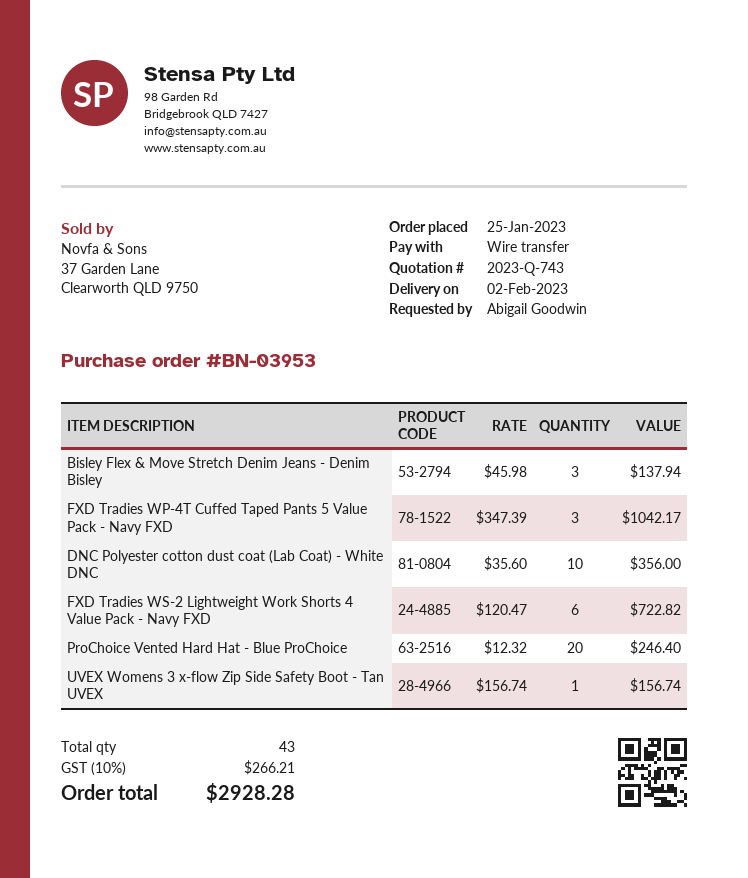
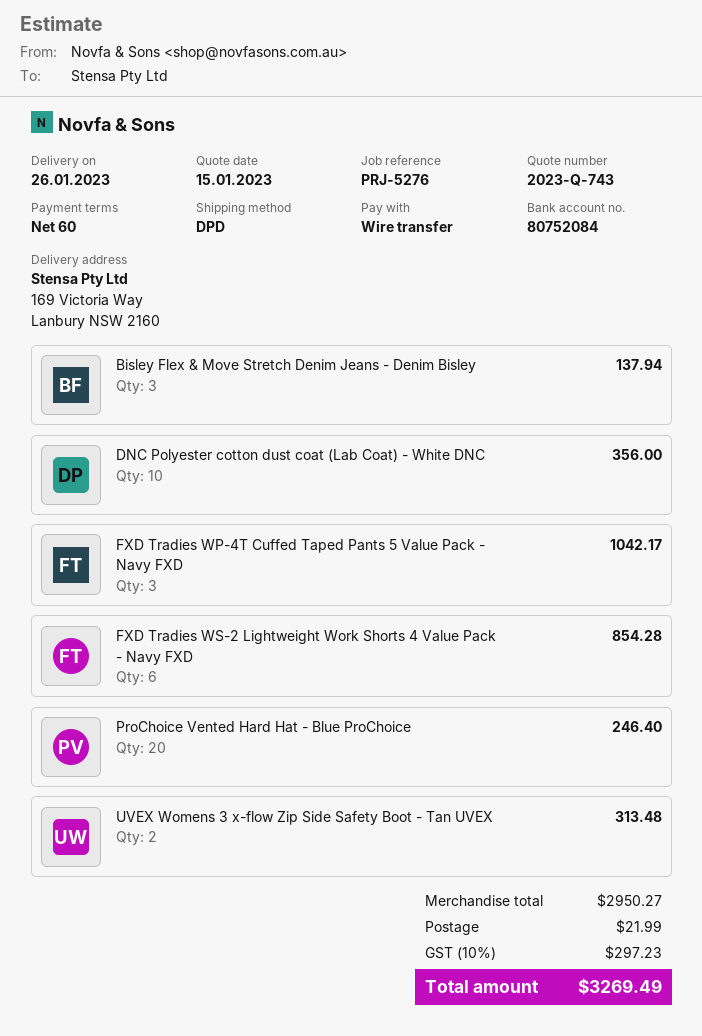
delivery date: 2023-02-02 -> 2023-01-26
FXD Tradies WS-2 Lightweight Work Shorts 4 Value Pack - Navy FXD: 6 for 722.82 -> 6 for 854.28
UVEX Womens 3 x-flow Zip Side Safety Boot - Tan UVEX: 1 for 156.74 -> 2 for 313.48
shipping: none -> 21.99
tax: 10% = 266.21 -> 10% = 297.23
total: 2928.28 -> 3269.49

